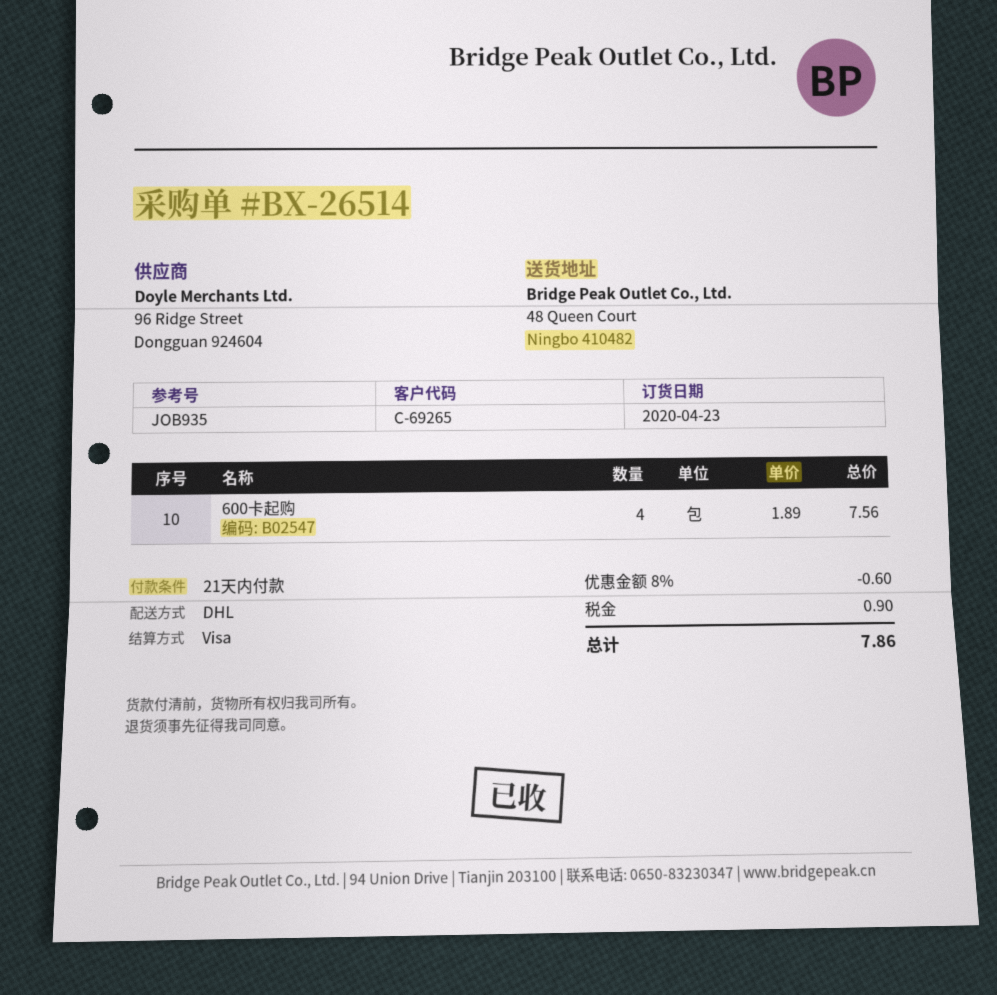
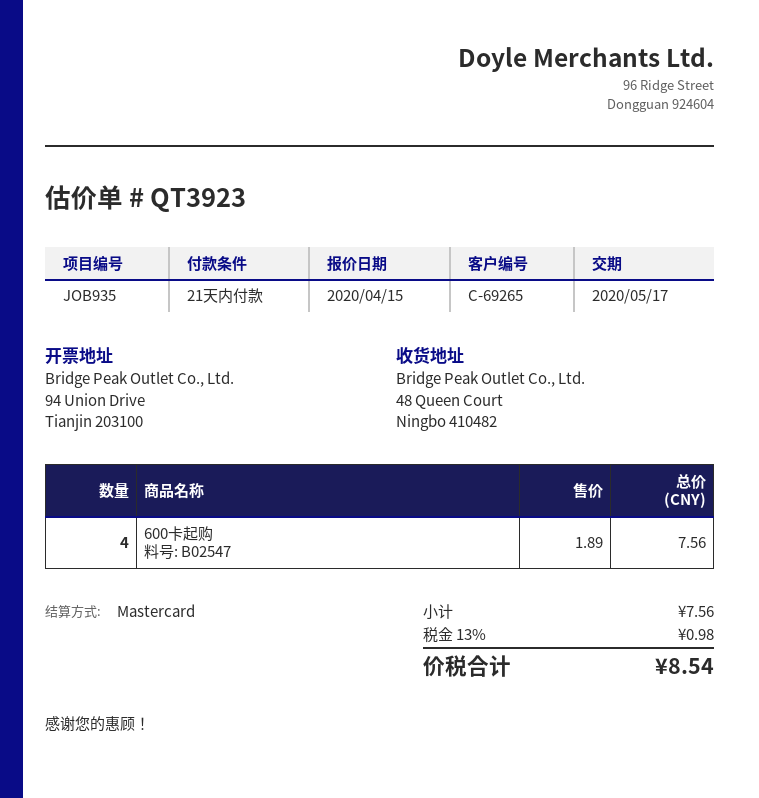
payment method: Visa -> Mastercard
discount: 8% = 0.60 -> none
tax: 0.90 -> 0.98
total: 7.86 -> 8.54

